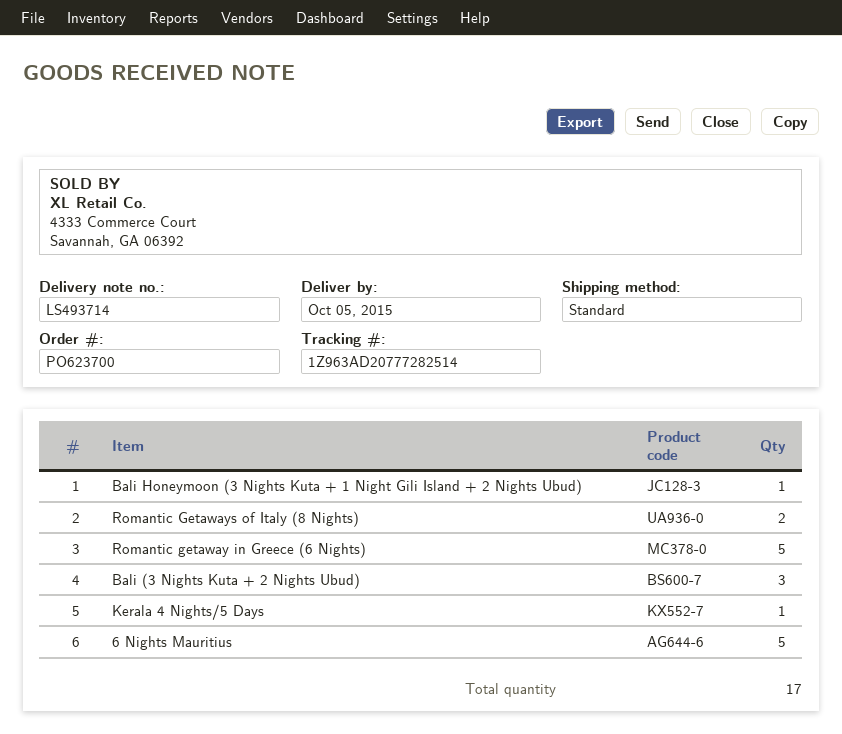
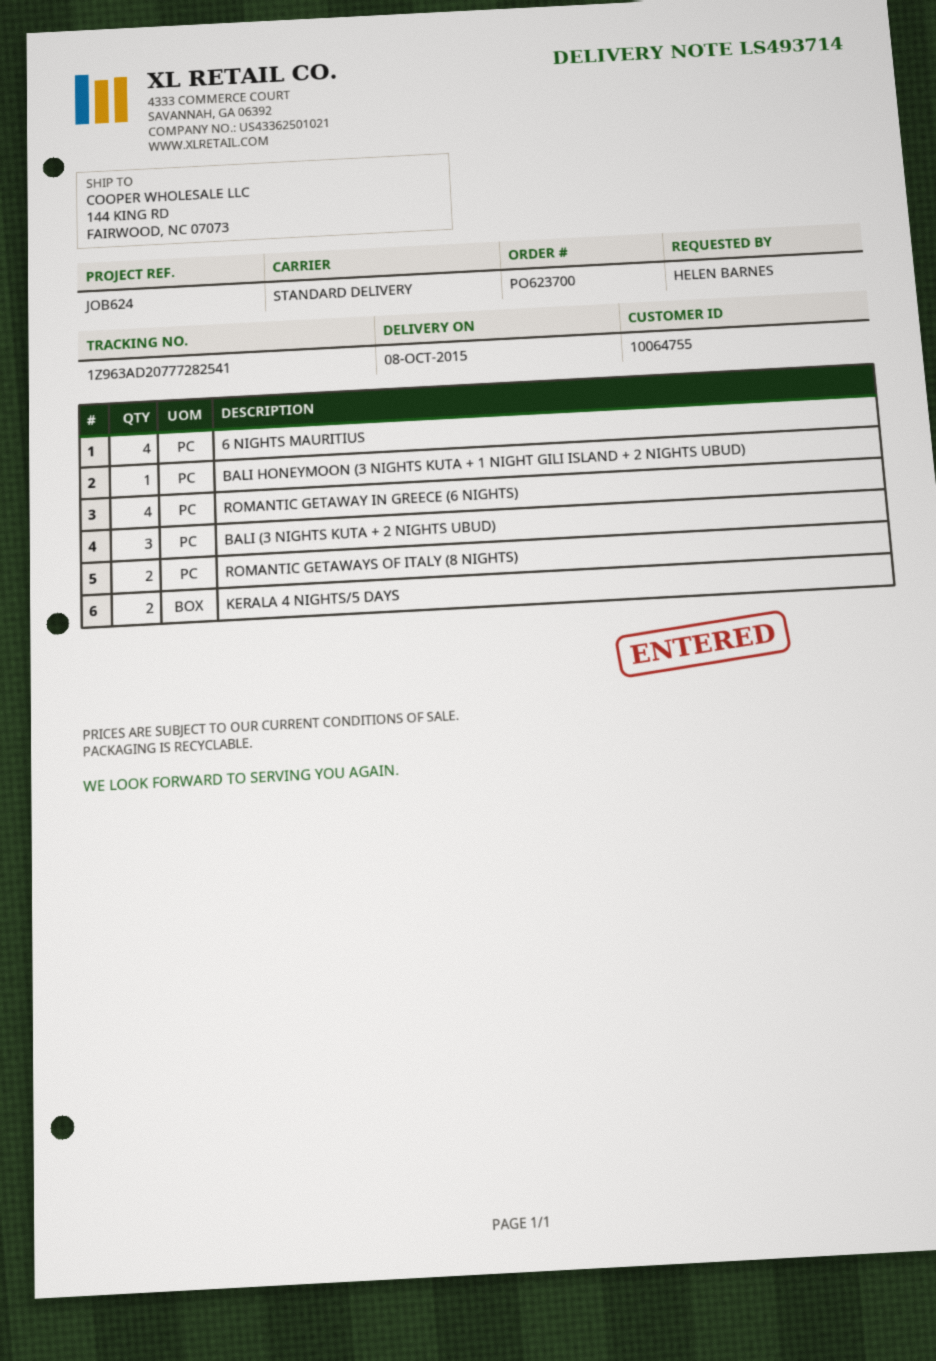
delivery date: 2015-10-05 -> 2015-10-08
tracking number: 1Z963AD20777282514 -> 1Z963AD20777282541
Romantic getaway in Greece (6 Nights): 5 -> 4
Kerala 4 Nights/5 Days: 1 -> 2
6 Nights Mauritius: 5 -> 4

